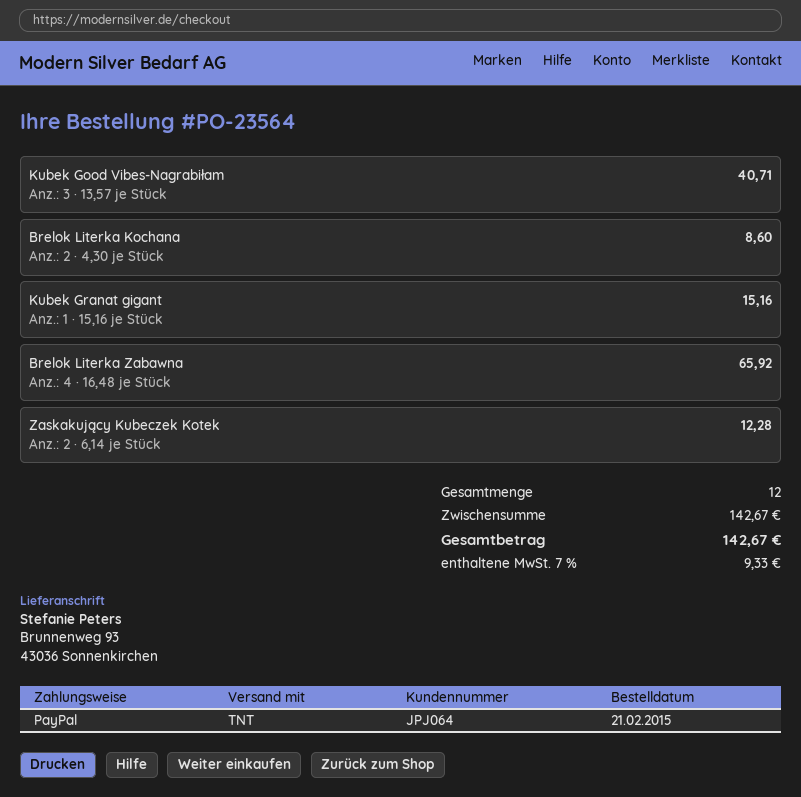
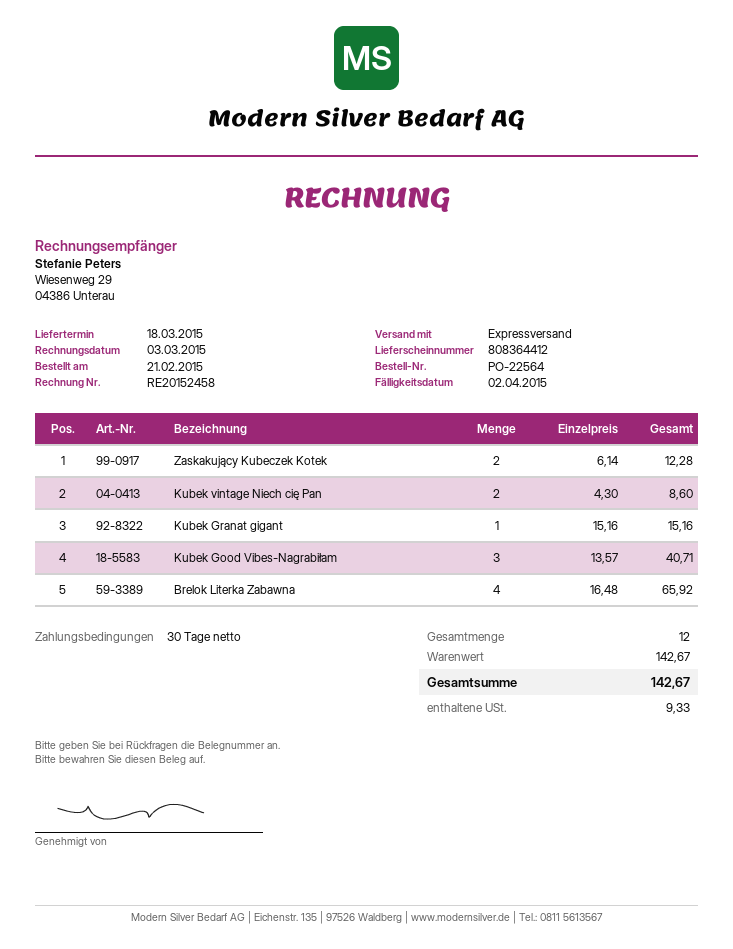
order number: PO-23564 -> PO-22564
shipping method: TNT -> express
Brelok Literka Kochana: 2 x 4.30 = 8.60 -> none
Kubek vintage Niech cię Pan: none -> 2 x 4.30 = 8.60

